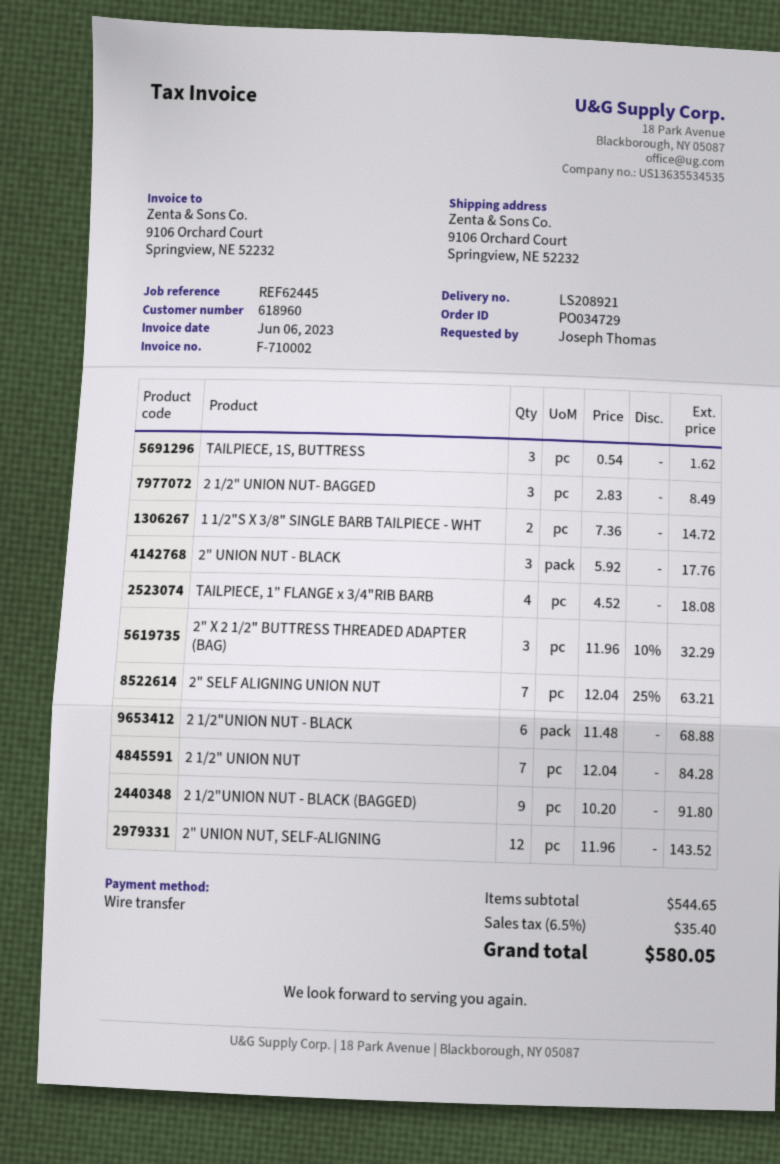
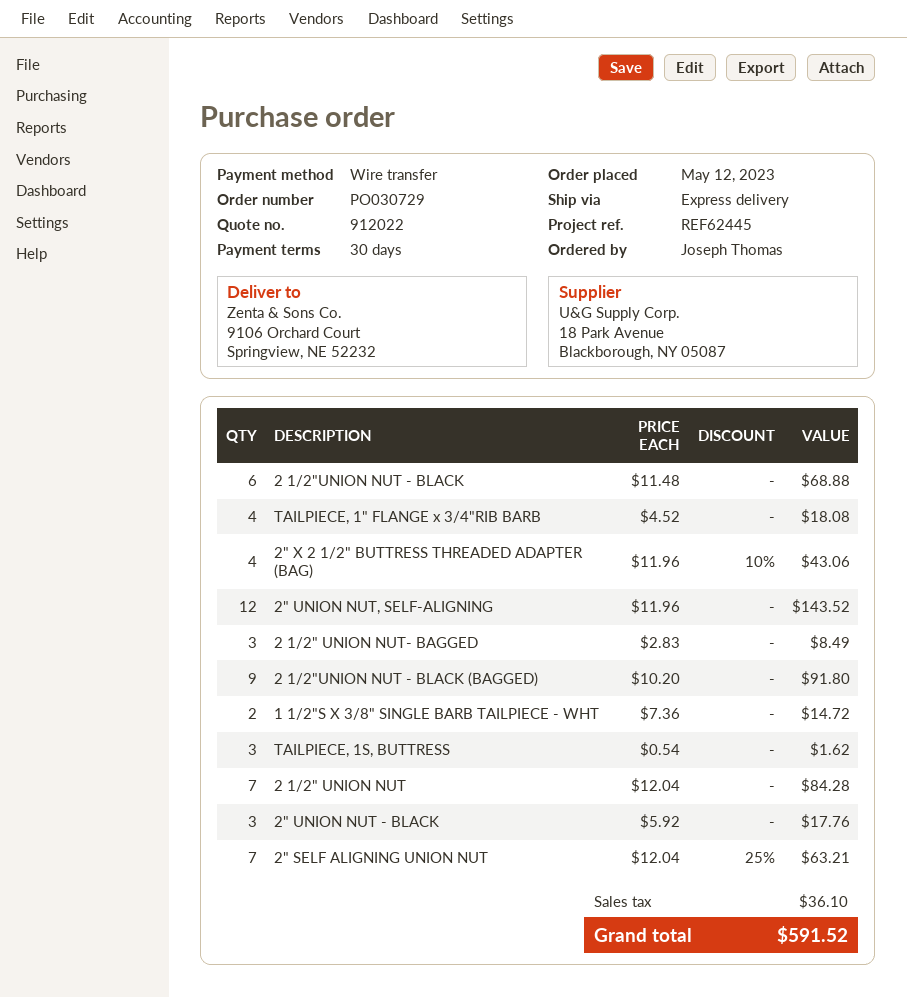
order number: PO034729 -> PO030729
2" X 2 1/2" BUTTRESS THREADED ADAPTER (BAG): 3 x 11.96 - 10% = 32.29 -> 4 x 11.96 - 10% = 43.06
tax: 35.40 -> 36.10
total: 580.05 -> 591.52

